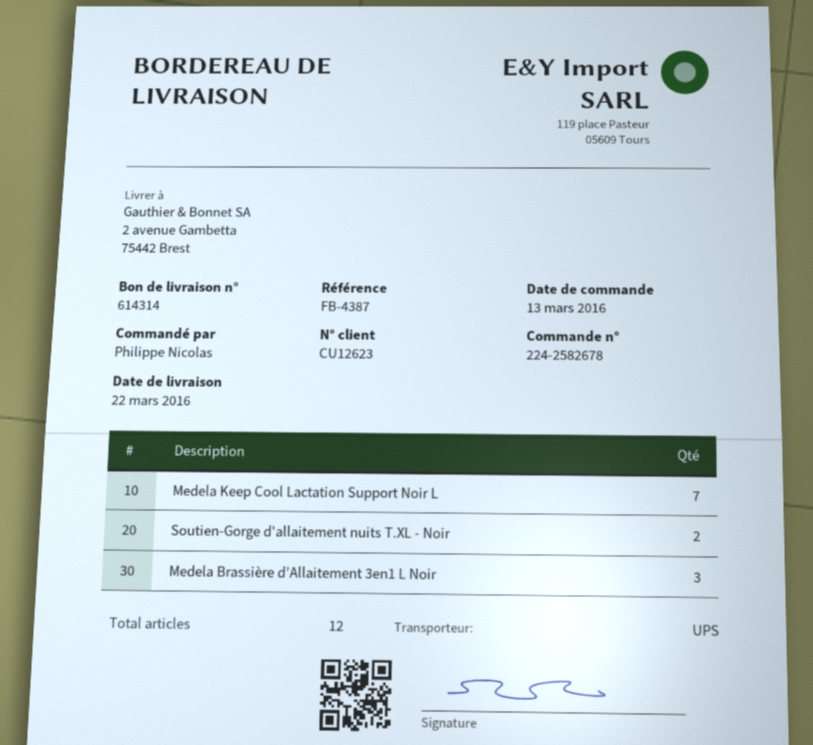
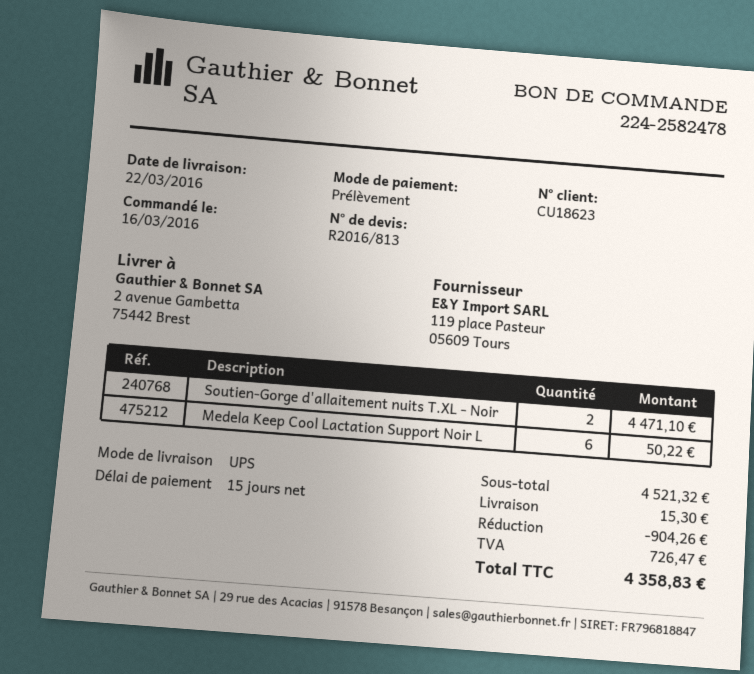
order number: 224-2582678 -> 224-2582478
order date: 2016-03-13 -> 2016-03-16
customer number: CU12623 -> CU18623
Medela Keep Cool Lactation Support Noir L: 7 -> 6
Medela Brassière d’Allaitement 3en1 L Noir: 3 -> none

